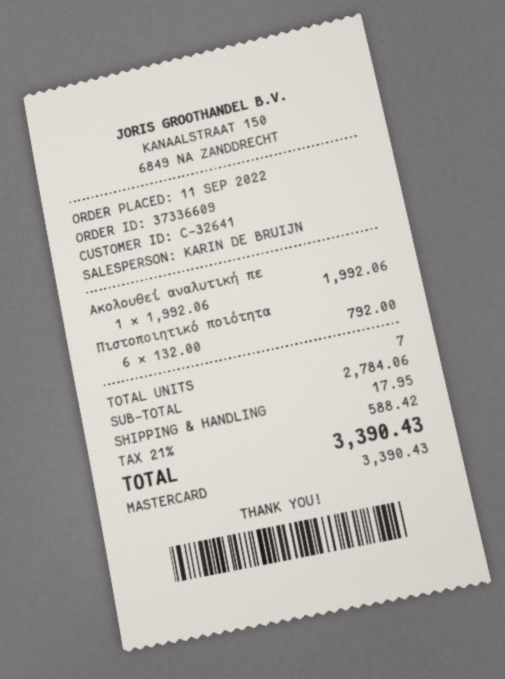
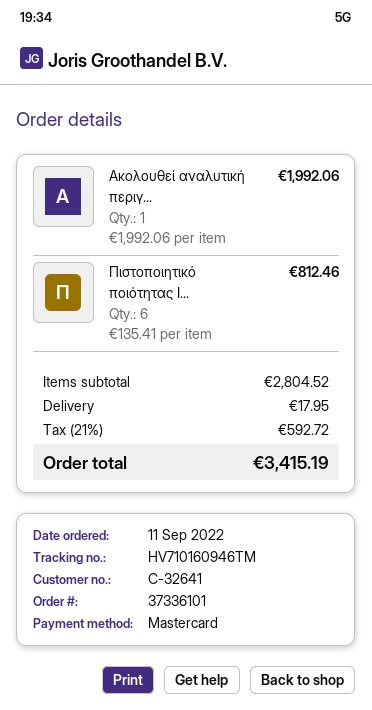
order number: 37336609 -> 37336101
Πιστοποιητικό ποιότητα: 6 x 132.00 = 792.00 -> 6 x 135.41 = 812.46
subtotal: 2784.06 -> 2804.52
tax: 21% = 588.42 -> 21% = 592.72
total: 3390.43 -> 3415.19

